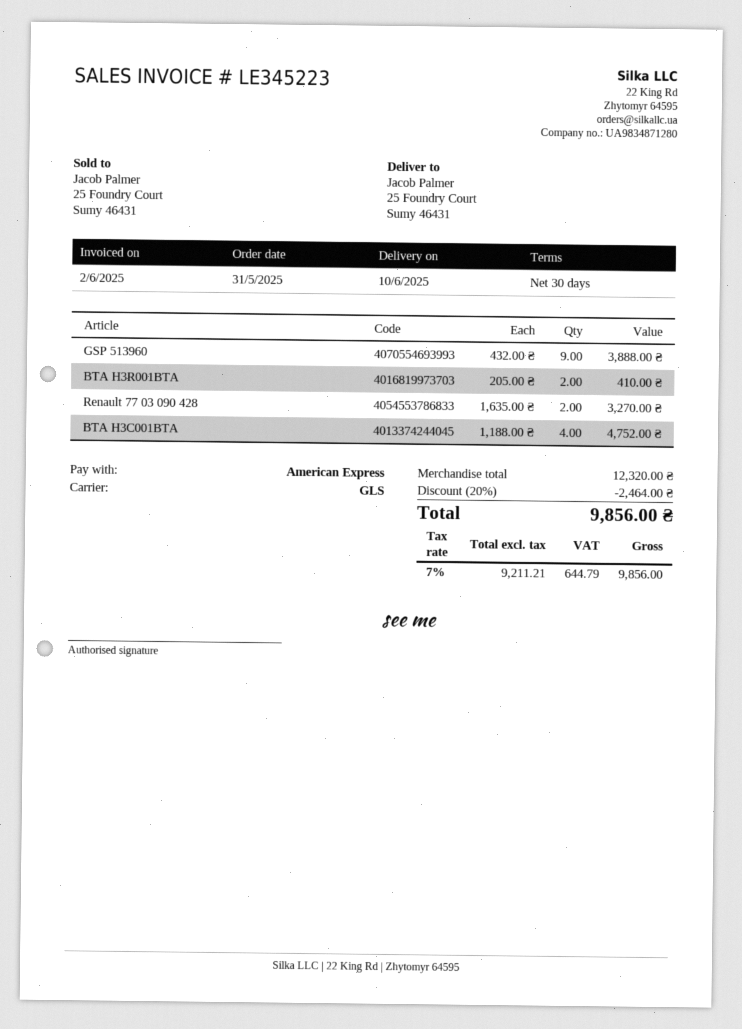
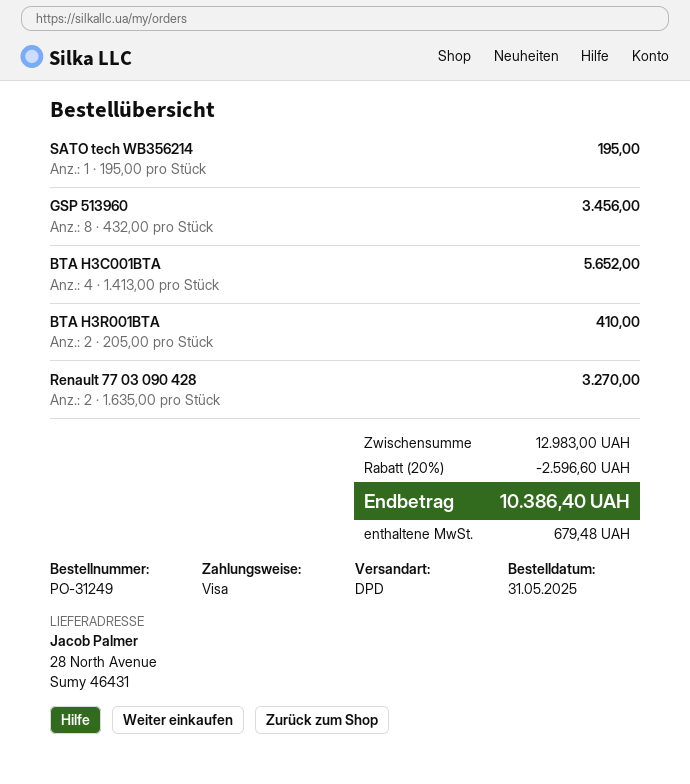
payment method: American Express -> Visa
shipping method: GLS -> DPD
ship to: 25 Foundry Court, Sumy 46431 -> 28 North Avenue, Sumy 46431
GSP 513960: 9 x 432.00 = 3888.00 -> 8 x 432.00 = 3456.00
BTA H3C001BTA: 4 x 1188.00 = 4752.00 -> 4 x 1413.00 = 5652.00
SATO tech WB356214: none -> 1 x 195.00 = 195.00
subtotal: 12320.00 -> 12983.00
discount: 20% = 2464.00 -> 20% = 2596.60
tax: 644.79 -> 679.48
total: 9856.00 -> 10386.40

